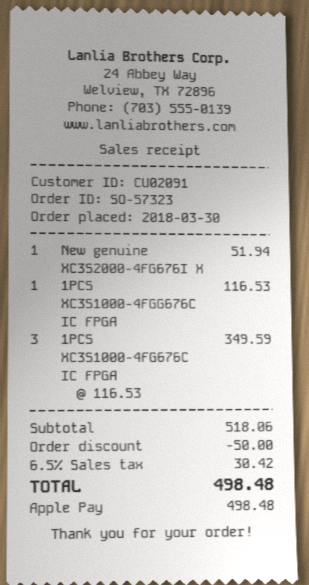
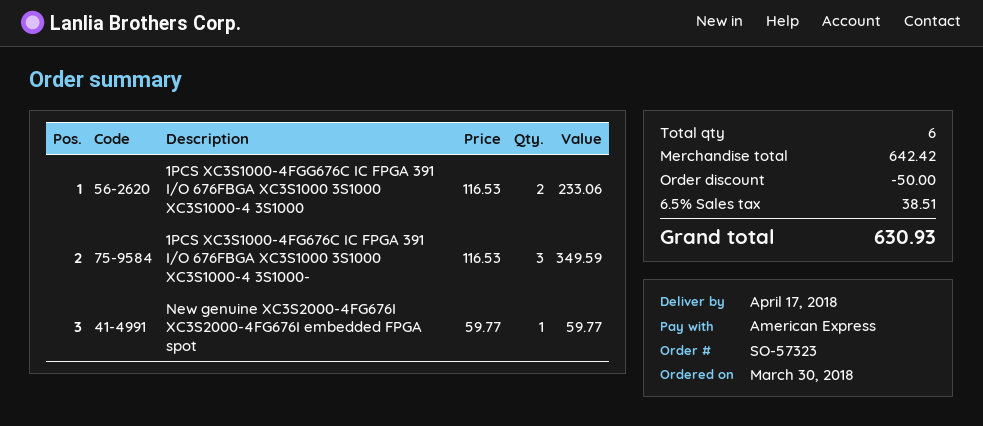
payment method: Apple Pay -> American Express
New genuine XC3S2000-4FG676I X: 1 x 51.94 = 51.94 -> 1 x 59.77 = 59.77
1PCS XC3S1000-4FGG676C IC FPGA: 1 x 116.53 = 116.53 -> 2 x 116.53 = 233.06
subtotal: 518.06 -> 642.42
tax: 6.5% = 30.42 -> 6.5% = 38.51
total: 498.48 -> 630.93

